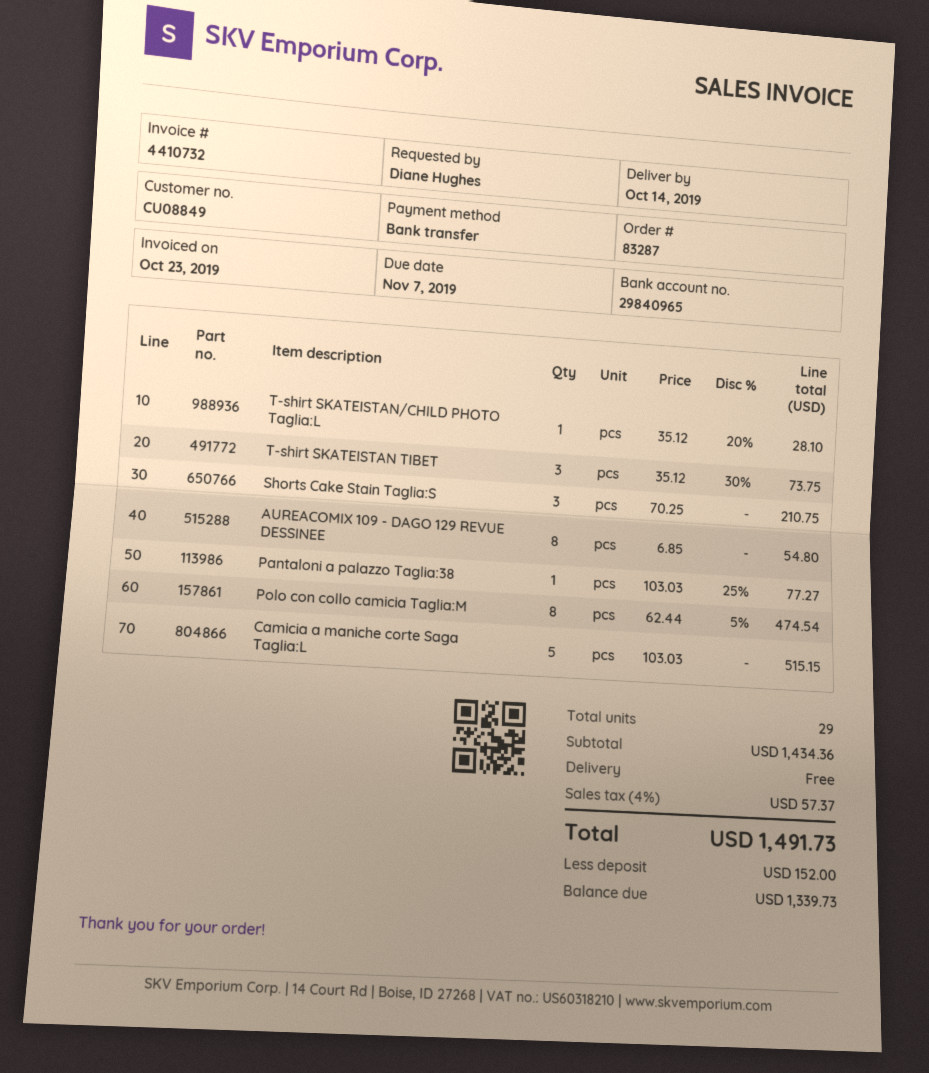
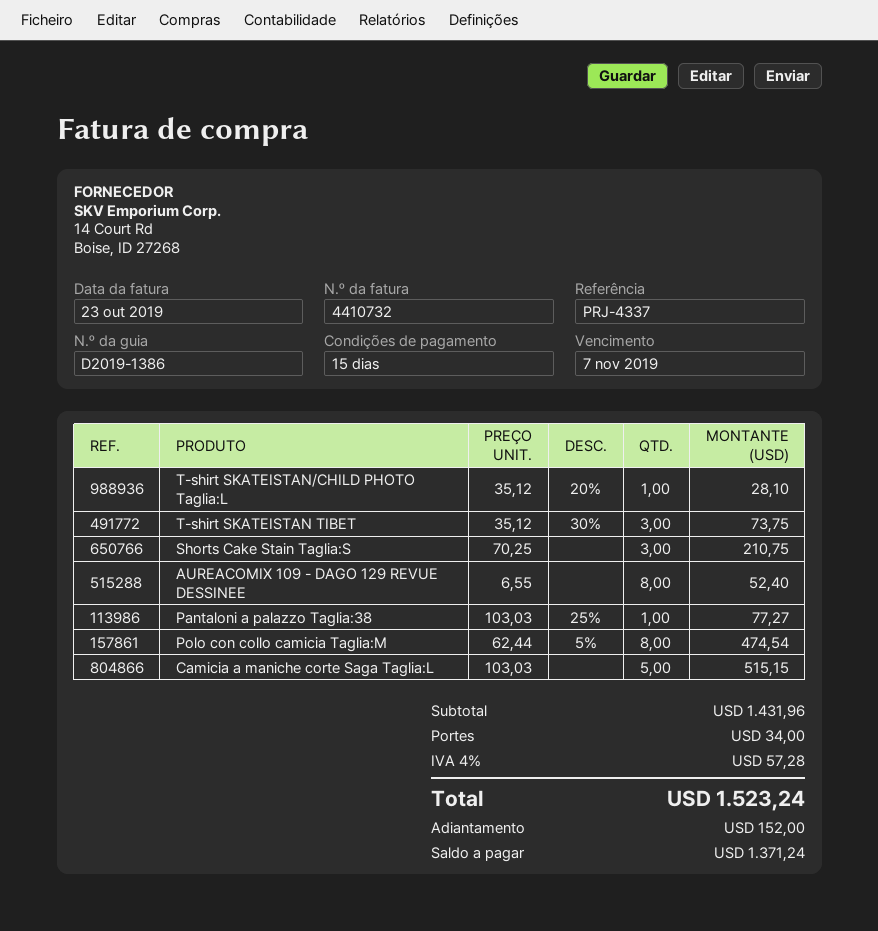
AUREACOMIX 109 - DAGO 129 REVUE DESSINEE: 8 x 6.85 = 54.80 -> 8 x 6.55 = 52.40
subtotal: 1434.36 -> 1431.96
shipping: 0.00 -> 34.00
tax: 4% = 57.37 -> 4% = 57.28
total: 1491.73 -> 1523.24
balance: 1339.73 -> 1371.24

